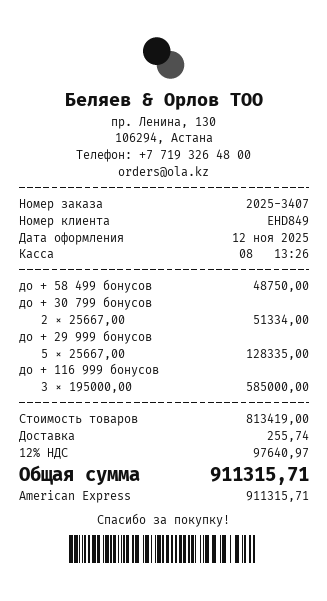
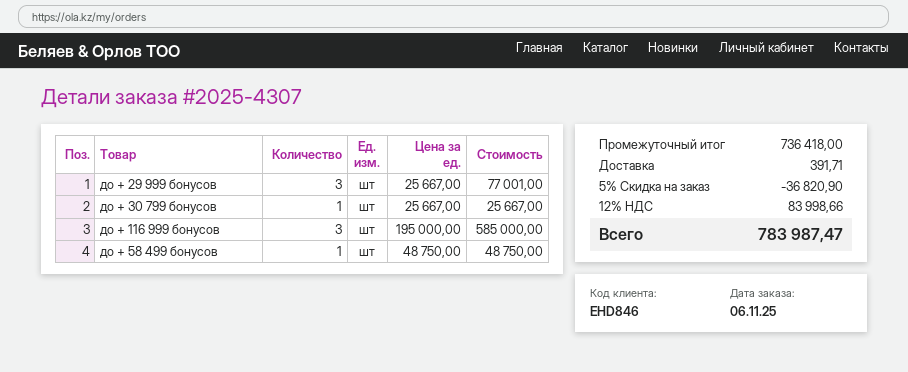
order number: 2025-3407 -> 2025-4307
order date: 2025-11-12 -> 2025-11-06
customer number: EHD849 -> EHD846
до + 30 799 бонусов: 2 x 25667.00 = 51334.00 -> 1 x 25667.00 = 25667.00
до + 29 999 бонусов: 5 x 25667.00 = 128335.00 -> 3 x 25667.00 = 77001.00
subtotal: 813419.00 -> 736418.00
discount: none -> 5% = 36820.90
shipping: 255.74 -> 391.71
tax: 12% = 97640.97 -> 12% = 83998.66
total: 911315.71 -> 783987.47

